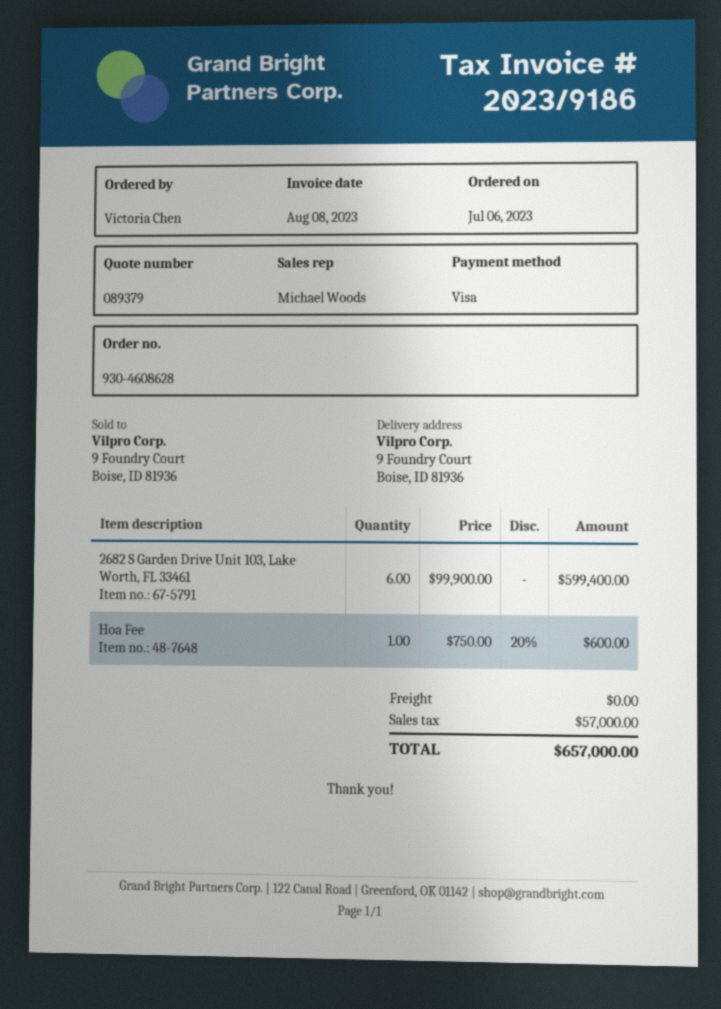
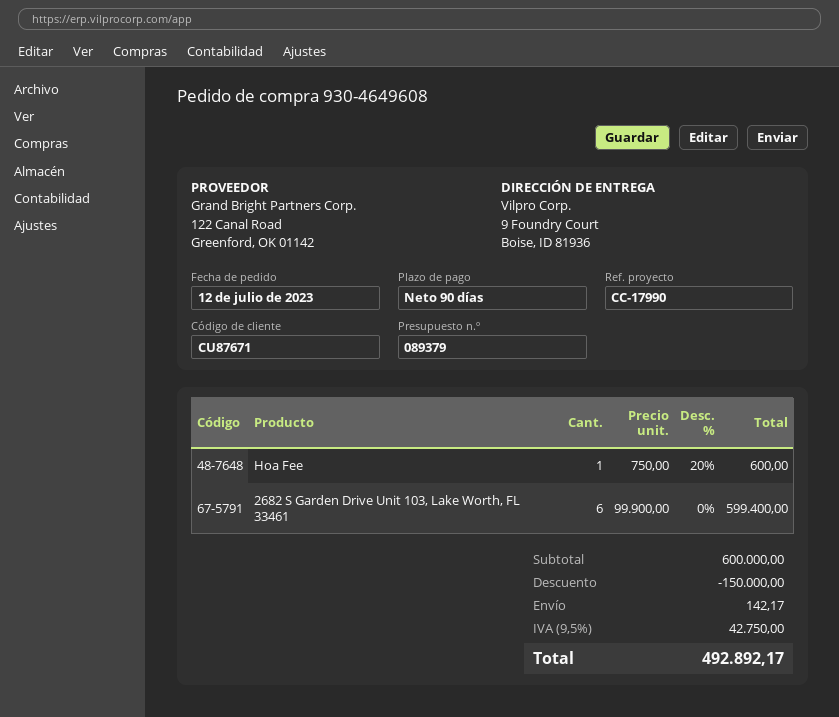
order number: 930-4608628 -> 930-4649608
order date: 2023-07-06 -> 2023-07-12
discount: none -> 150000.00
shipping: 0.00 -> 142.17
tax: 57000.00 -> 42750.00
total: 657000.00 -> 492892.17

